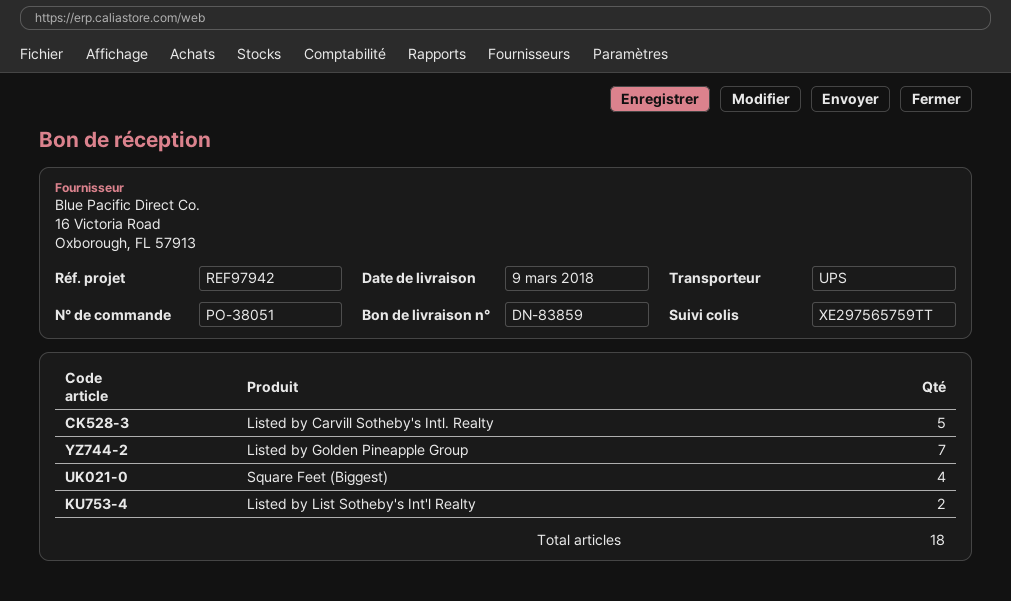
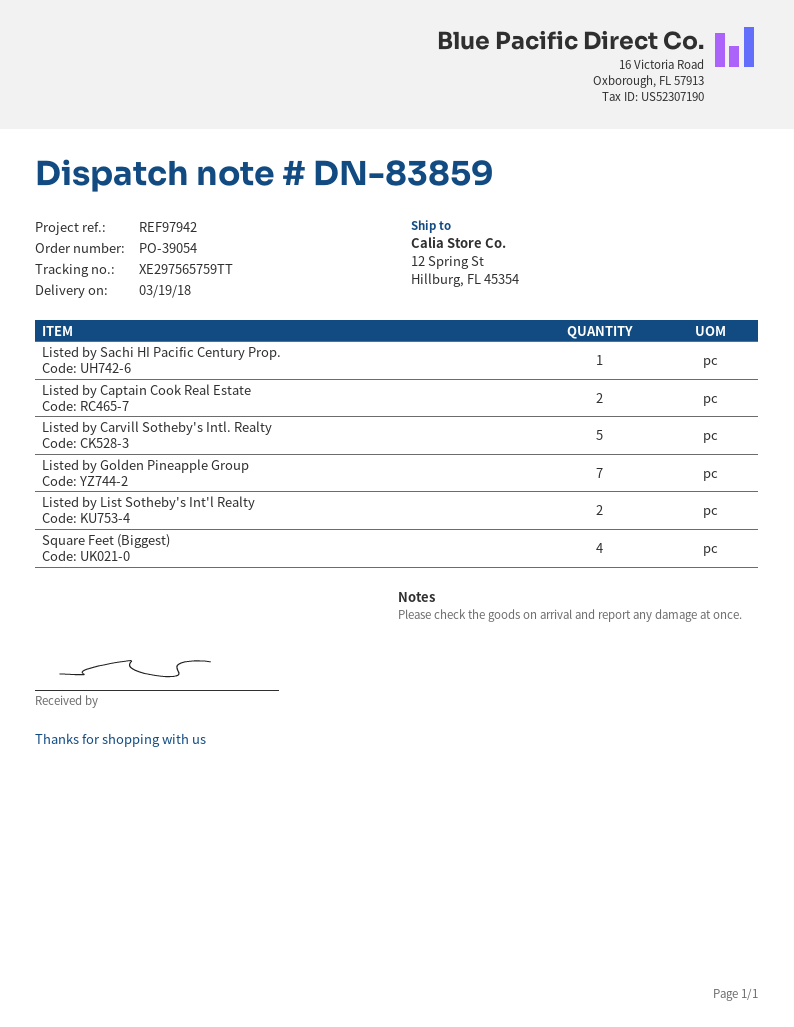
order number: PO-38051 -> PO-39054
delivery date: 2018-03-09 -> 2018-03-19
Listed by Sachi HI Pacific Century Prop.: none -> 1
Listed by Captain Cook Real Estate: none -> 2

